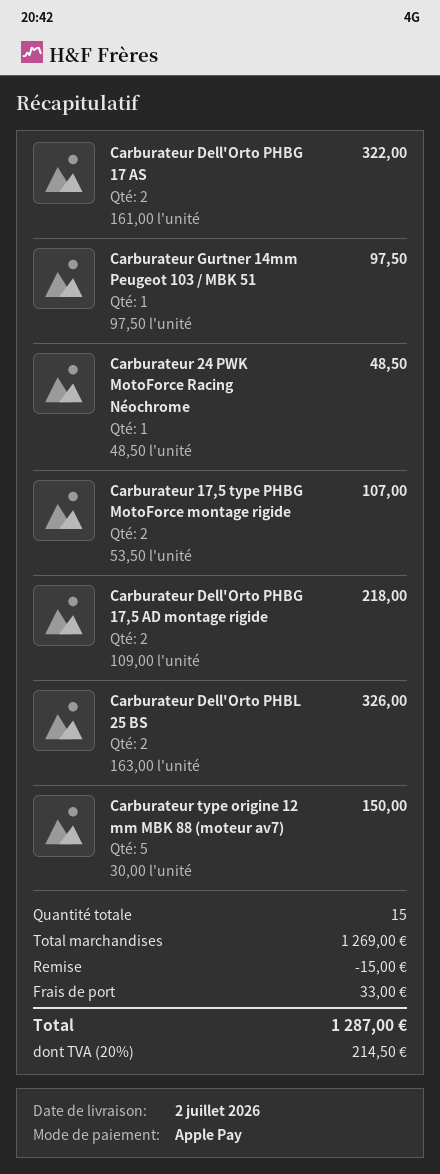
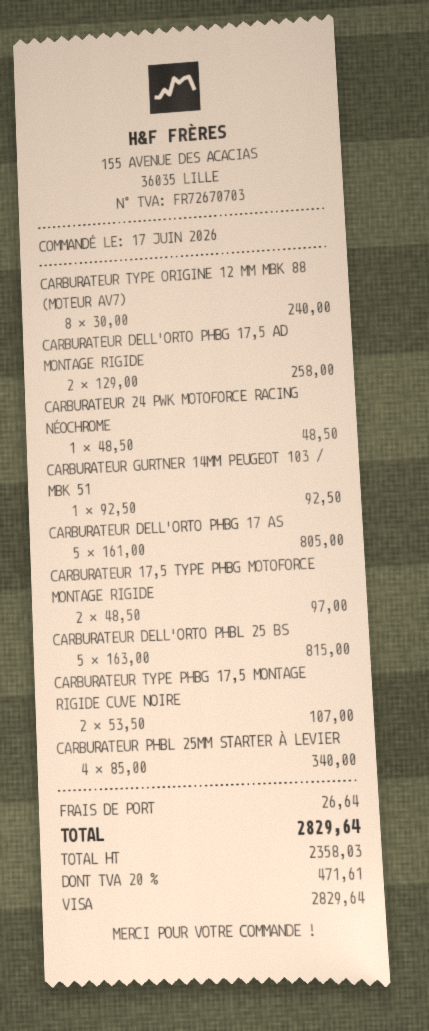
payment method: Apple Pay -> Visa
Carburateur Dell'Orto PHBG 17 AS: 2 x 161.00 = 322.00 -> 5 x 161.00 = 805.00
Carburateur Gurtner 14mm Peugeot 103 / MBK 51: 1 x 97.50 = 97.50 -> 1 x 92.50 = 92.50
Carburateur 17,5 type PHBG MotoForce montage rigide: 2 x 53.50 = 107.00 -> 2 x 48.50 = 97.00
Carburateur Dell'Orto PHBG 17,5 AD montage rigide: 2 x 109.00 = 218.00 -> 2 x 129.00 = 258.00
Carburateur Dell'Orto PHBL 25 BS: 2 x 163.00 = 326.00 -> 5 x 163.00 = 815.00
Carburateur type origine 12 mm MBK 88 (moteur av7): 5 x 30.00 = 150.00 -> 8 x 30.00 = 240.00
CARBURATEUR TYPE PHBG 17,5 MONTAGE RIGIDE CUVE NOIRE: none -> 2 x 53.50 = 107.00
CARBURATEUR PHBL 25MM STARTER À LEVIER: none -> 4 x 85.00 = 340.00
discount: 15.00 -> none
shipping: 33.00 -> 26.64
tax: 20% = 214.50 -> 20% = 471.61
total: 1287.00 -> 2829.64

